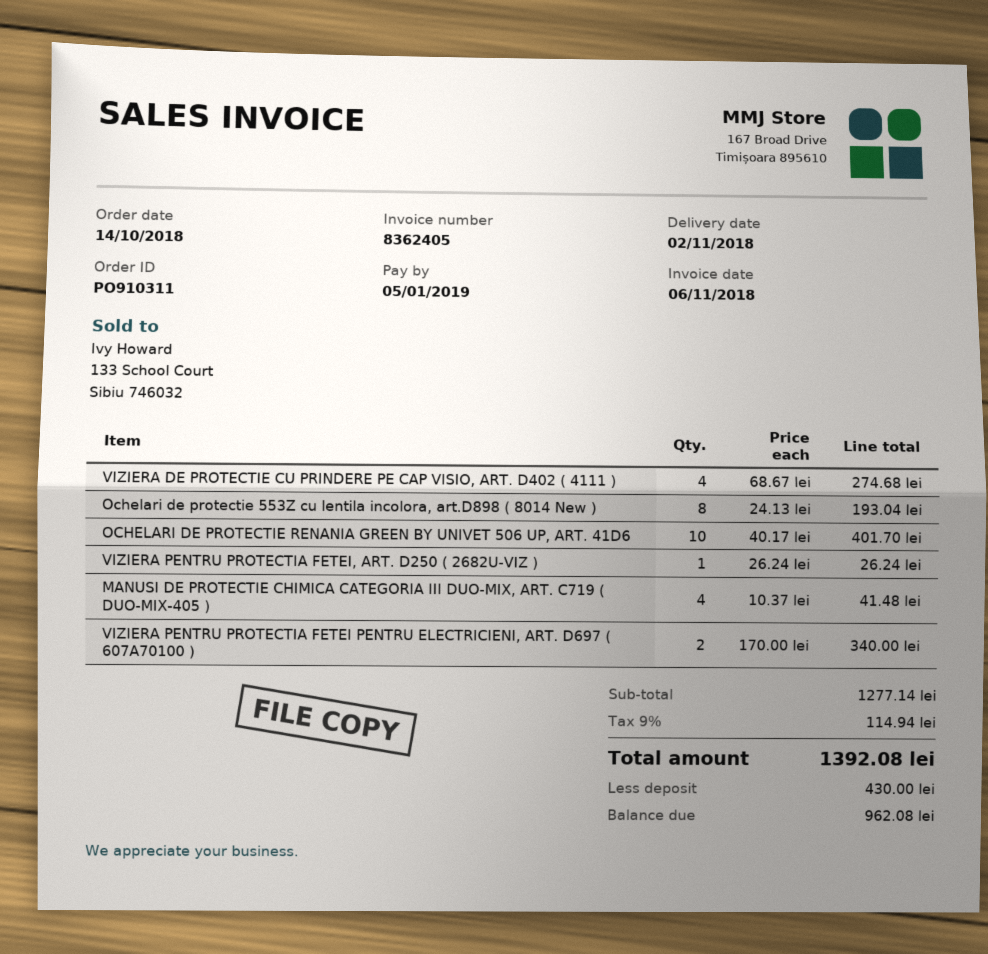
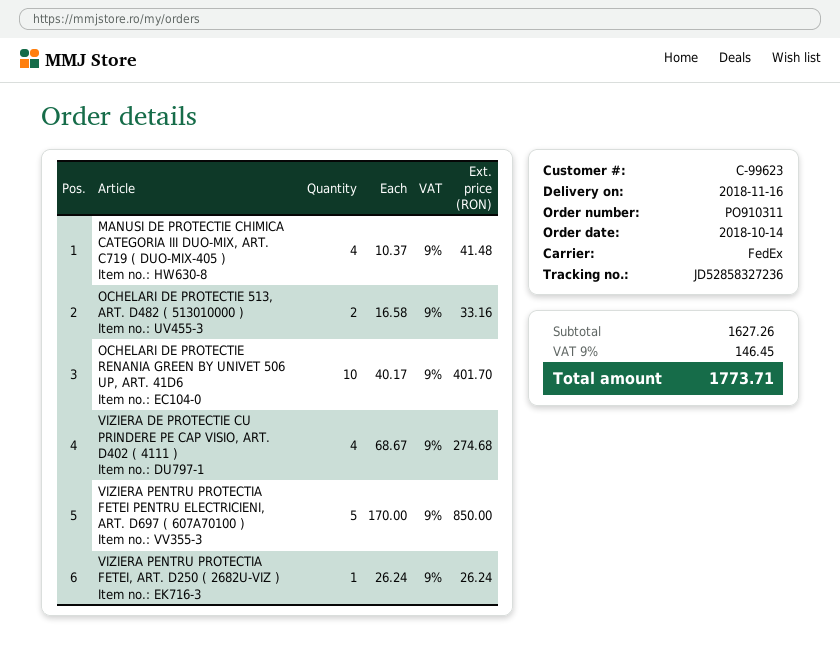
delivery date: 2018-11-02 -> 2018-11-16
Ochelari de protectie 553Z cu lentila incolora, art.D898 ( 8014 New ): 8 x 24.13 = 193.04 -> none
VIZIERA PENTRU PROTECTIA FETEI PENTRU ELECTRICIENI, ART. D697 ( 607A70100 ): 2 x 170.00 = 340.00 -> 5 x 170.00 = 850.00
OCHELARI DE PROTECTIE 513, ART. D482 ( 513010000 ): none -> 2 x 16.58 = 33.16
subtotal: 1277.14 -> 1627.26
tax: 9% = 114.94 -> 9% = 146.45
total: 1392.08 -> 1773.71

